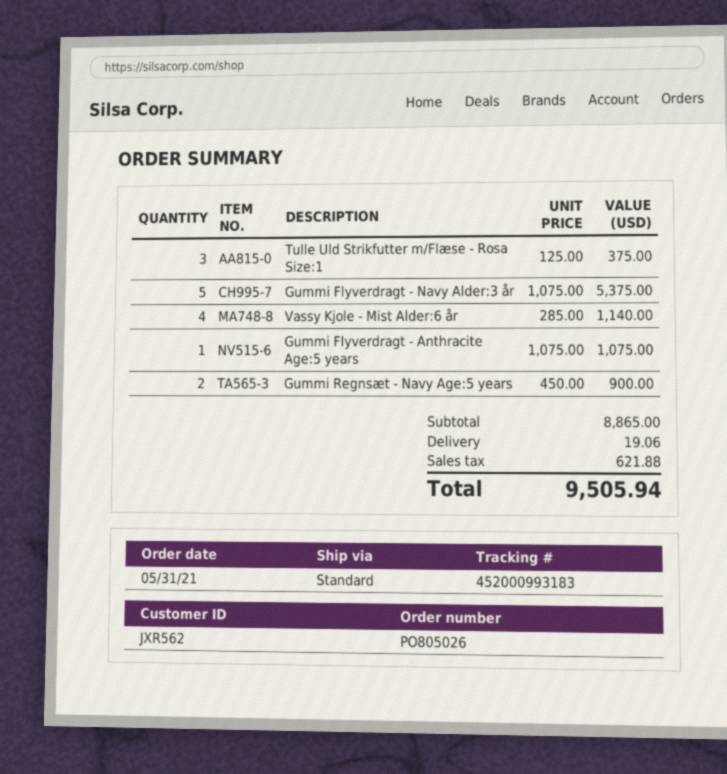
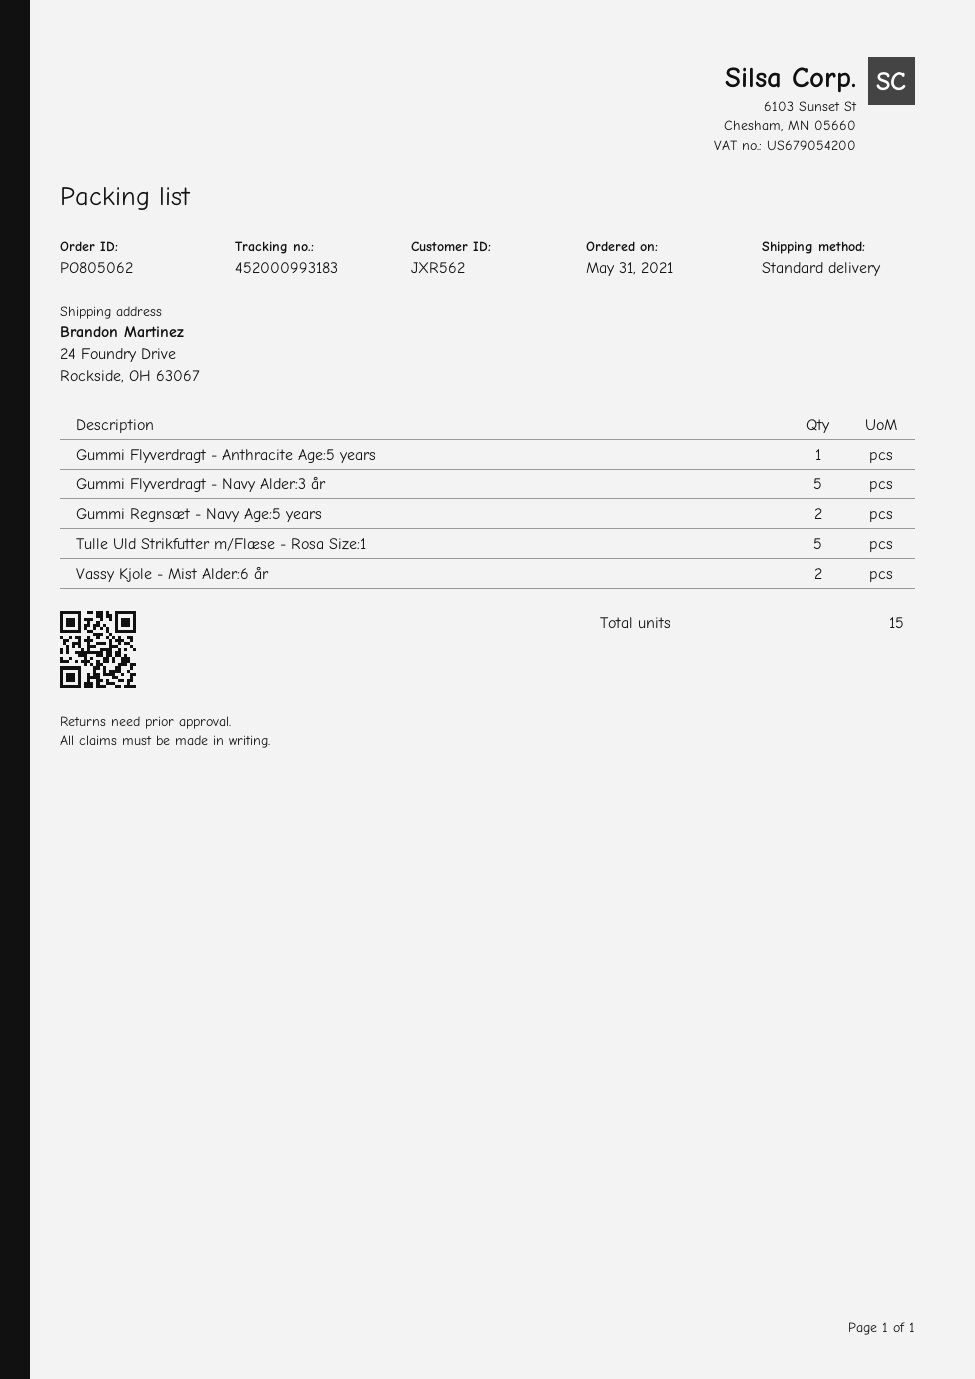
order number: PO805026 -> PO805062
Tulle Uld Strikfutter m/Flæse - Rosa Size:1: 3 -> 5
Vassy Kjole - Mist Alder:6 år: 4 -> 2

